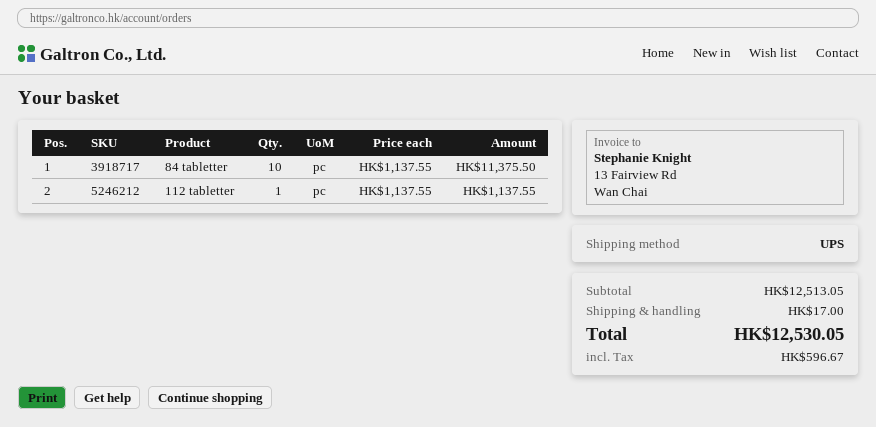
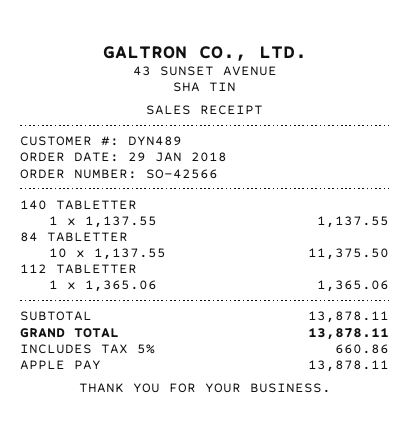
112 tabletter: 1 x 1137.55 = 1137.55 -> 1 x 1365.06 = 1365.06
140 TABLETTER: none -> 1 x 1137.55 = 1137.55
subtotal: 12513.05 -> 13878.11
shipping: 17.00 -> none
tax: 596.67 -> 660.86
total: 12530.05 -> 13878.11

